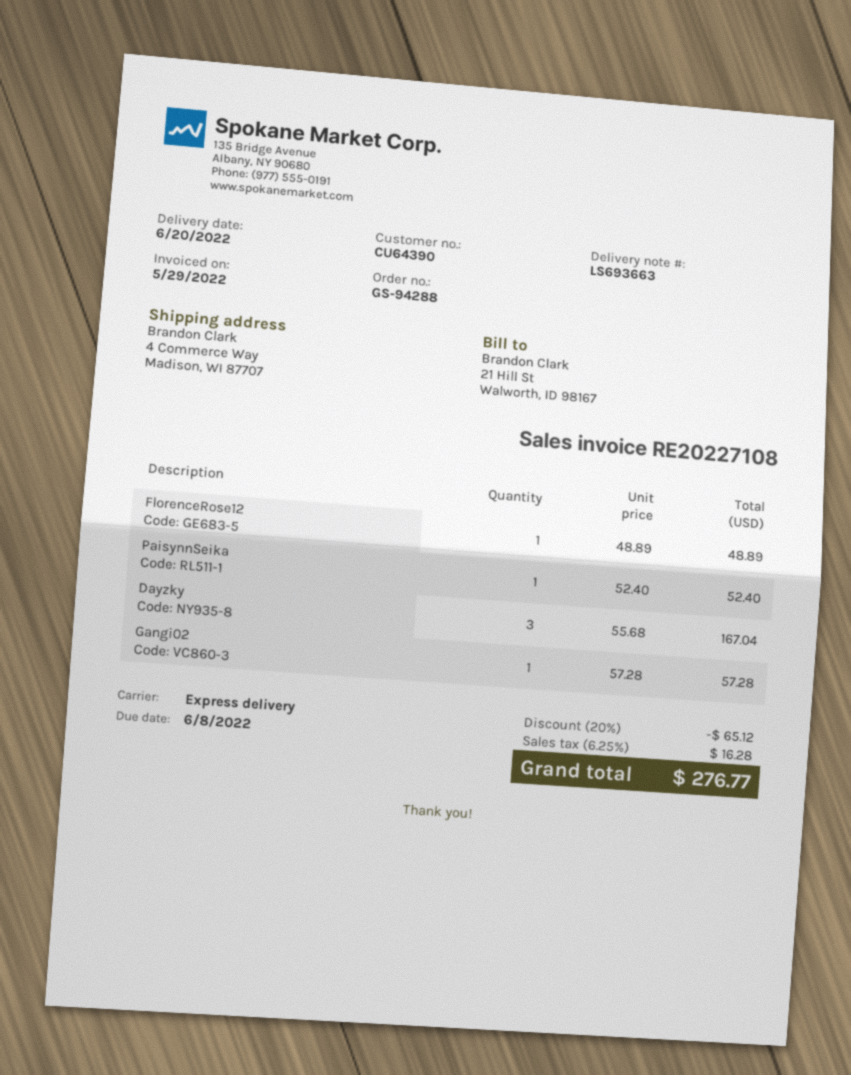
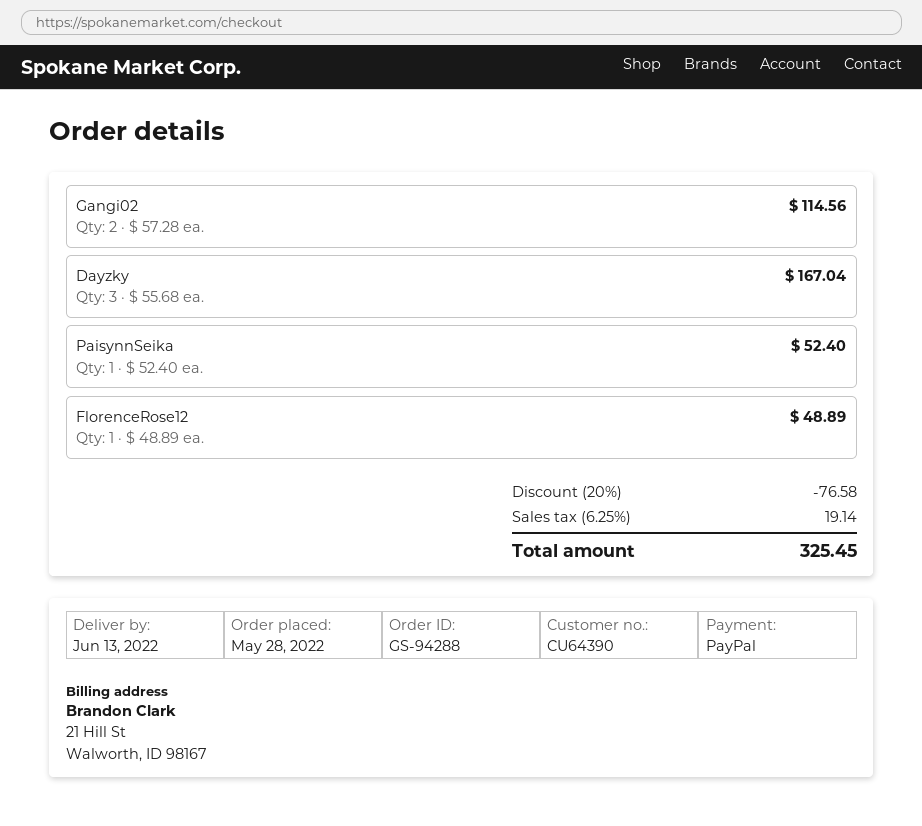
delivery date: 2022-06-20 -> 2022-06-13
Gangi02: 1 x 57.28 = 57.28 -> 2 x 57.28 = 114.56
discount: 20% = 65.12 -> 20% = 76.58
tax: 6.25% = 16.28 -> 6.25% = 19.14
total: 276.77 -> 325.45

